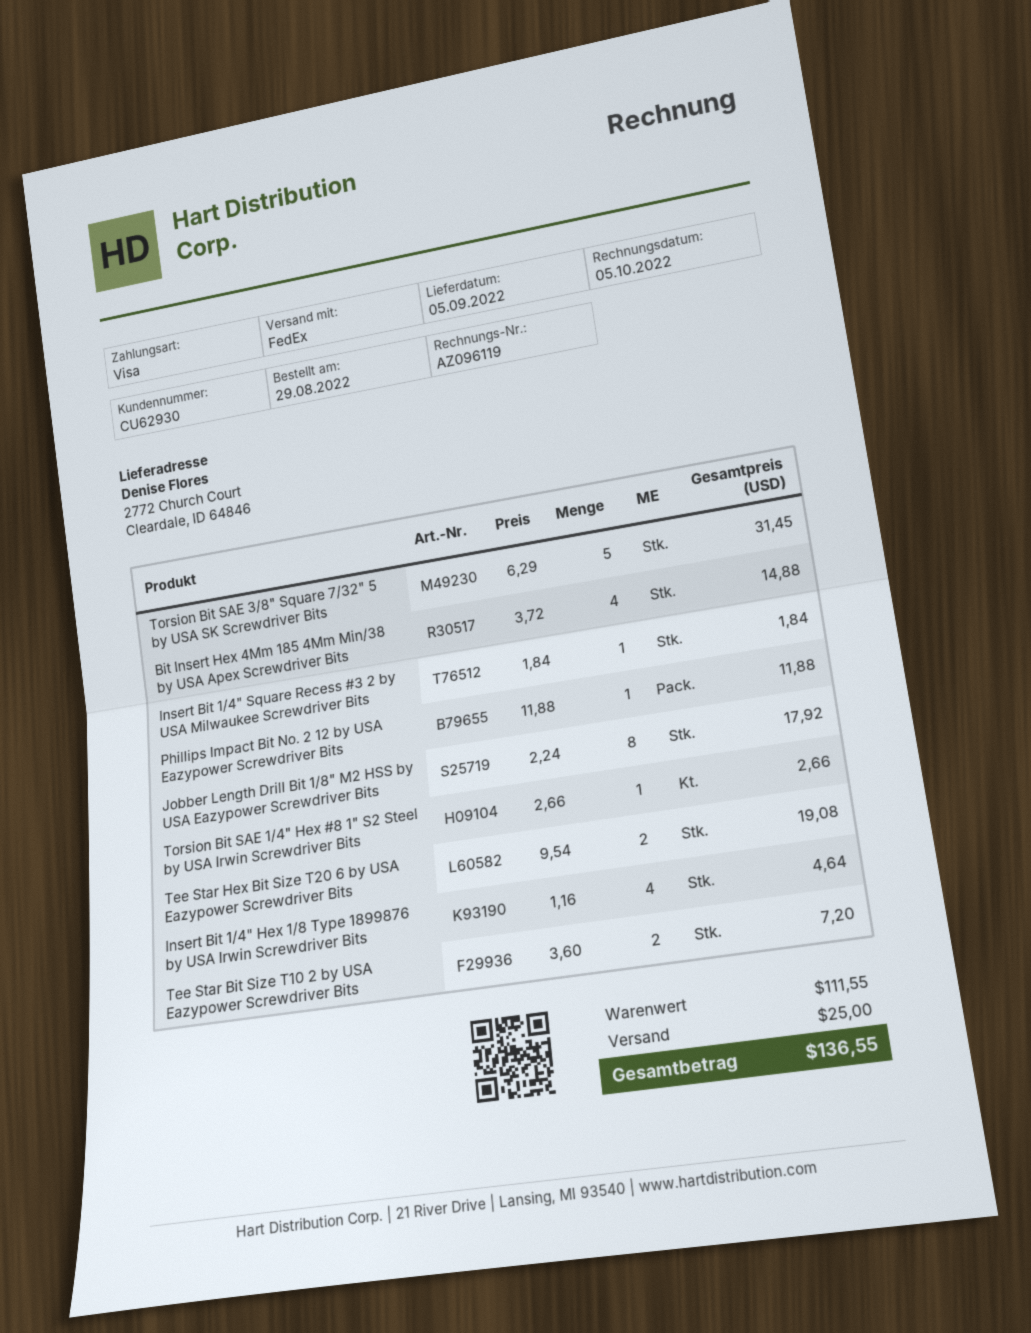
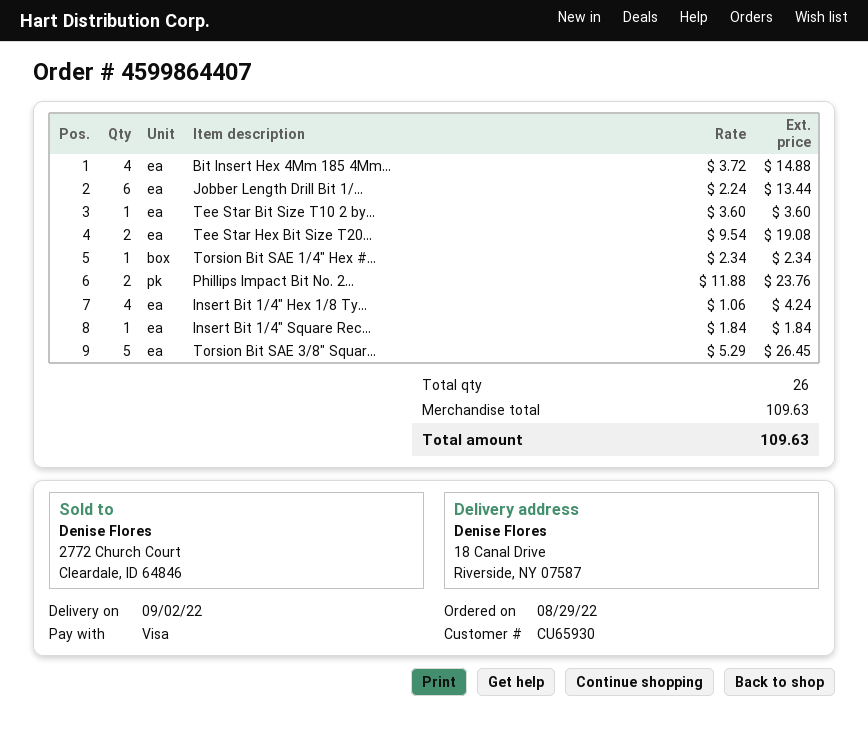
delivery date: 2022-09-05 -> 2022-09-02
customer number: CU62930 -> CU65930
ship to: 2772 Church Court, Cleardale, ID 64846 -> 18 Canal Drive, Riverside, NY 07587
Torsion Bit SAE 3/8" Square 7/32" 5 by USA SK Screwdriver Bits: 5 x 6.29 = 31.45 -> 5 x 5.29 = 26.45
Phillips Impact Bit No. 2 12 by USA Eazypower Screwdriver Bits: 1 x 11.88 = 11.88 -> 2 x 11.88 = 23.76
Jobber Length Drill Bit 1/8" M2 HSS by USA Eazypower Screwdriver Bits: 8 x 2.24 = 17.92 -> 6 x 2.24 = 13.44
Torsion Bit SAE 1/4" Hex #8 1" S2 Steel by USA Irwin Screwdriver Bits: 1 x 2.66 = 2.66 -> 1 x 2.34 = 2.34
Insert Bit 1/4" Hex 1/8 Type 1899876 by USA Irwin Screwdriver Bits: 4 x 1.16 = 4.64 -> 4 x 1.06 = 4.24
Tee Star Bit Size T10 2 by USA Eazypower Screwdriver Bits: 2 x 3.60 = 7.20 -> 1 x 3.60 = 3.60
subtotal: 111.55 -> 109.63
shipping: 25.00 -> none
total: 136.55 -> 109.63

